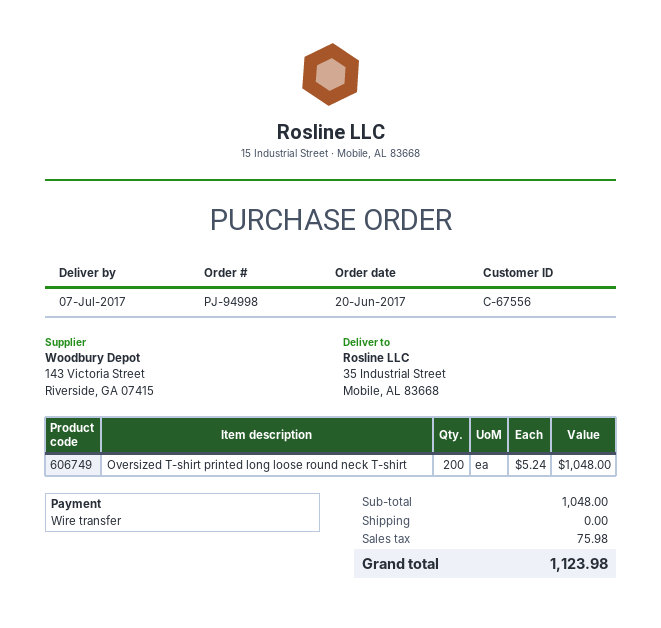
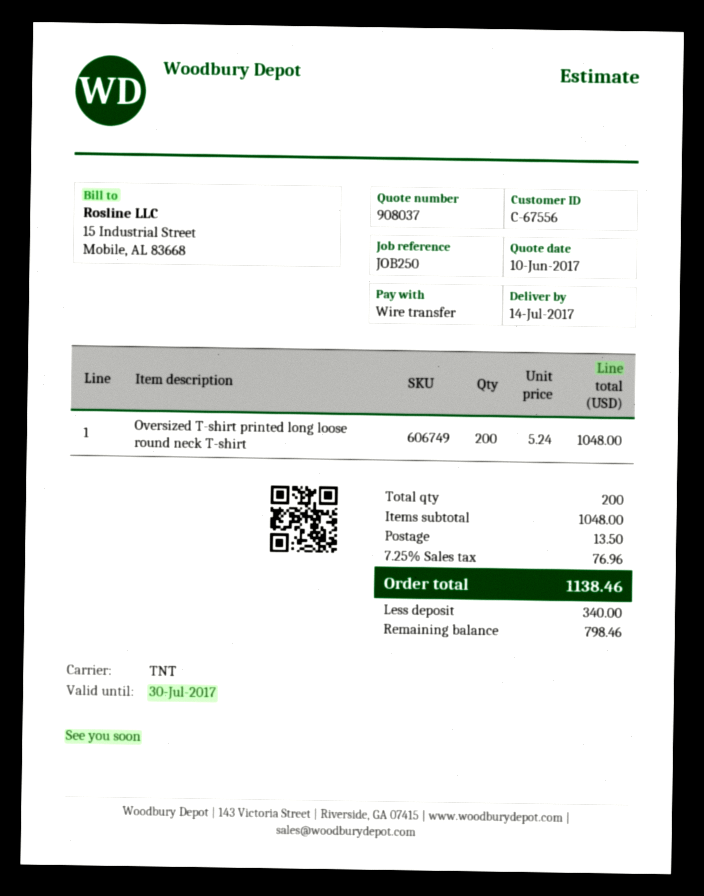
delivery date: 2017-07-07 -> 2017-07-14
shipping: 0.00 -> 13.50
tax: 75.98 -> 76.96
total: 1123.98 -> 1138.46

